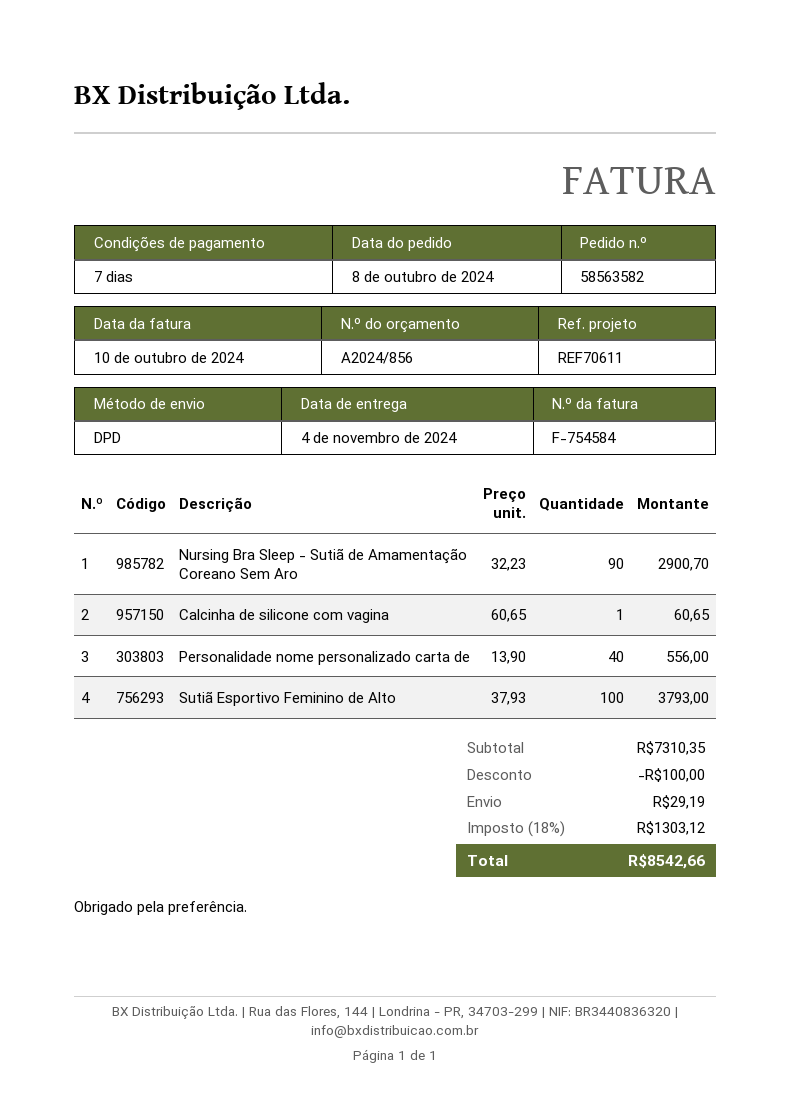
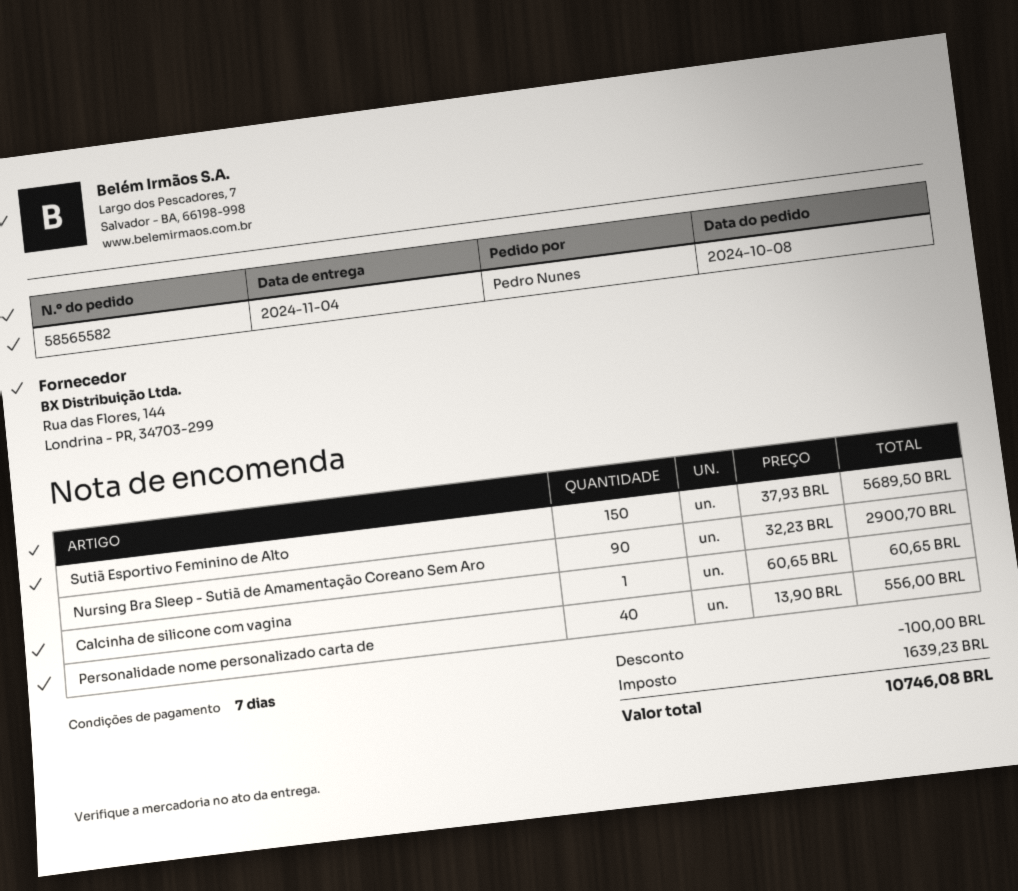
order number: 58563582 -> 58565582
Sutiã Esportivo Feminino de Alto: 100 x 37.93 = 3793.00 -> 150 x 37.93 = 5689.50
shipping: 29.19 -> none
tax: 1303.12 -> 1639.23
total: 8542.66 -> 10746.08

